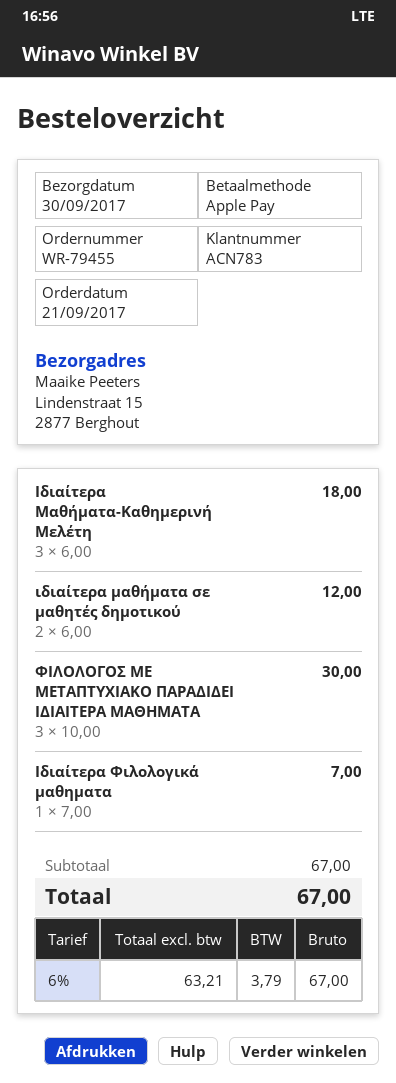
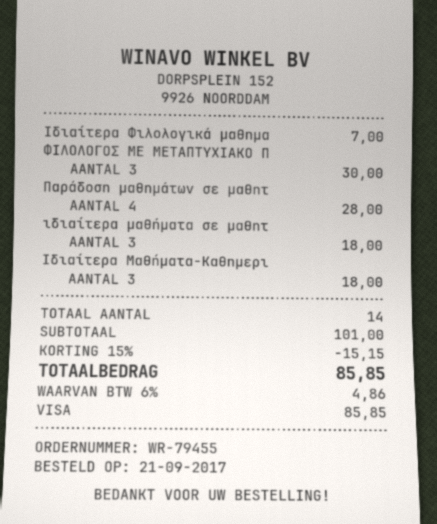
payment method: Apple Pay -> Visa
ιδιαίτερα μαθήματα σε μαθητές δημοτικού: 2 for 12.00 -> 3 for 18.00
Παράδοση μαθημάτων σε μαθητ: none -> 4 for 28.00
subtotal: 67.00 -> 101.00
discount: none -> 15% = 15.15
tax: 6% = 3.79 -> 6% = 4.86
total: 67.00 -> 85.85

